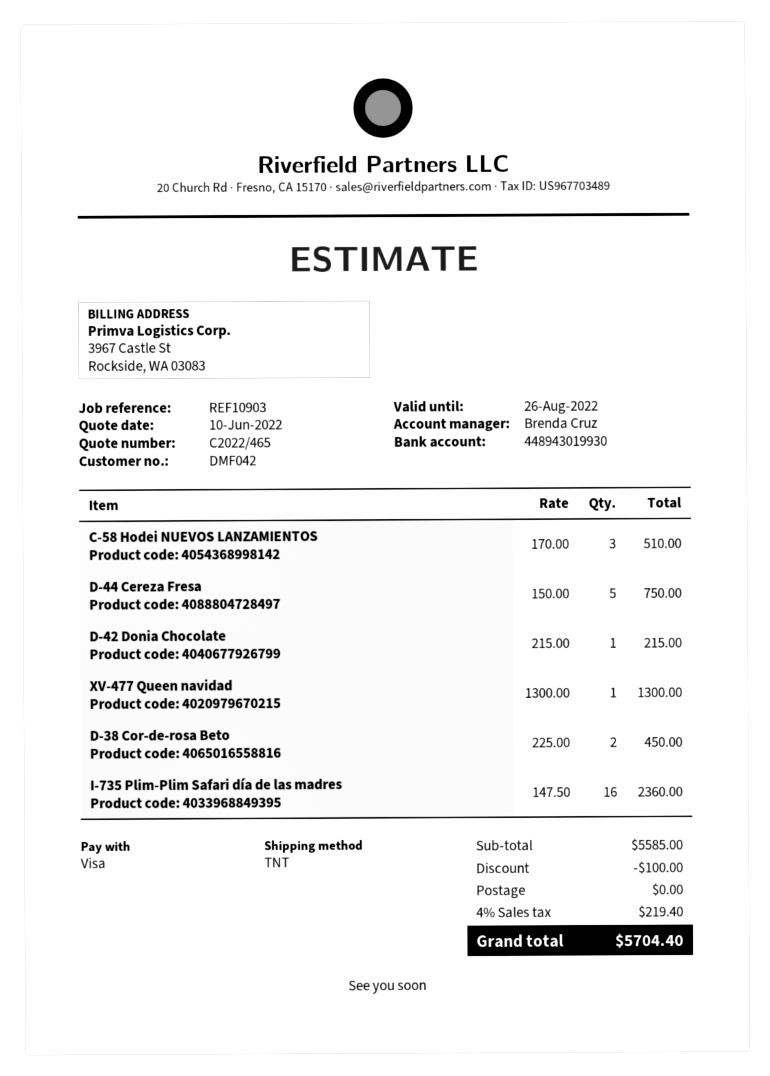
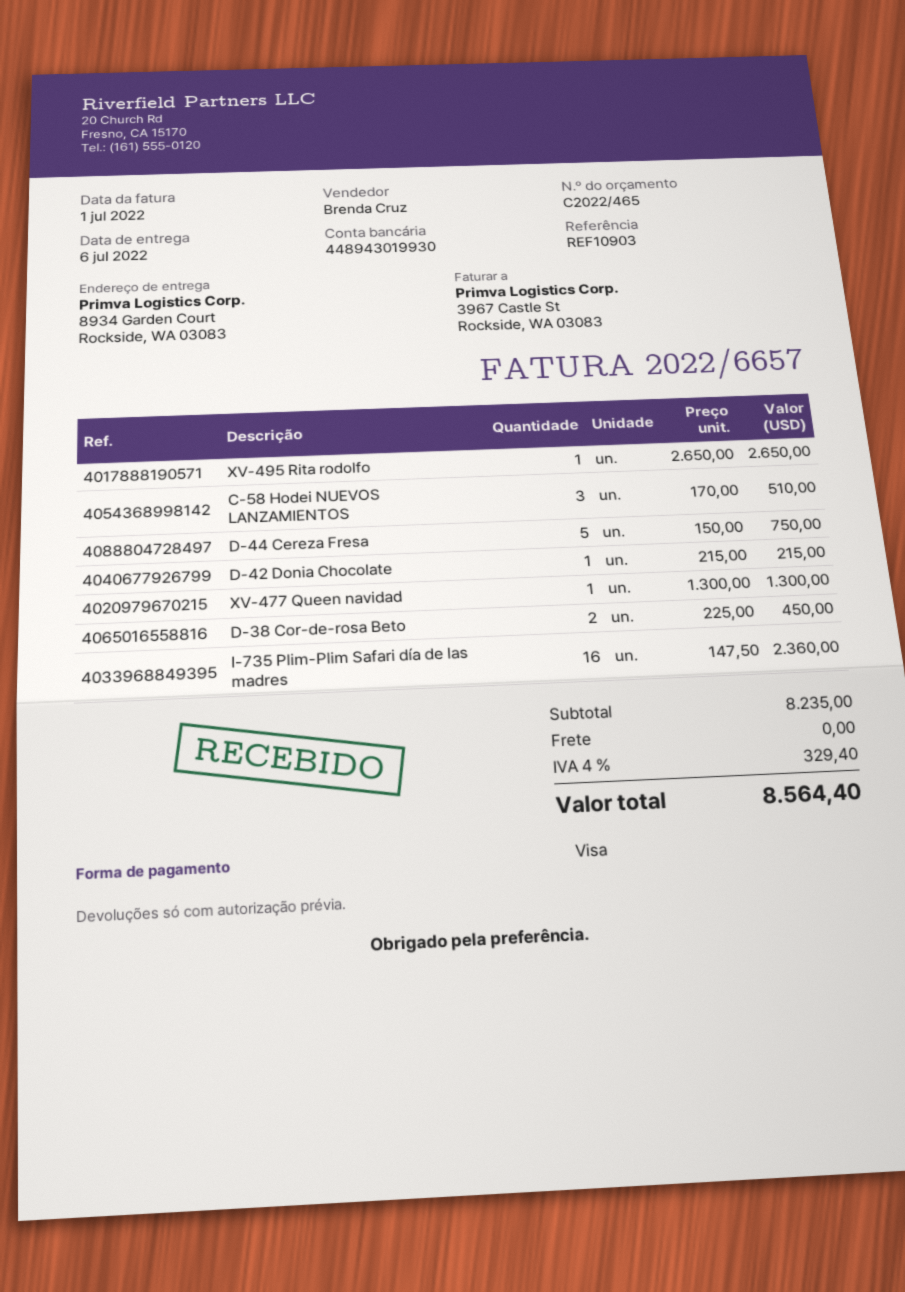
XV-495 Rita rodolfo: none -> 1 x 2650.00 = 2650.00
subtotal: 5585.00 -> 8235.00
discount: 100.00 -> none
tax: 4% = 219.40 -> 4% = 329.40
total: 5704.40 -> 8564.40

